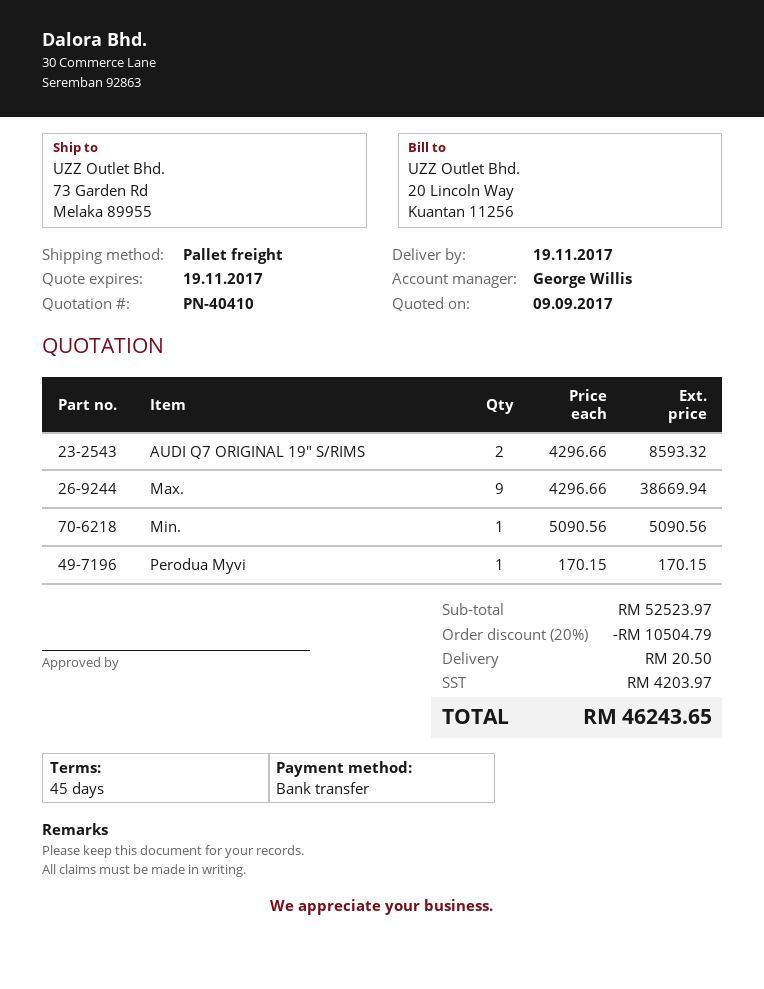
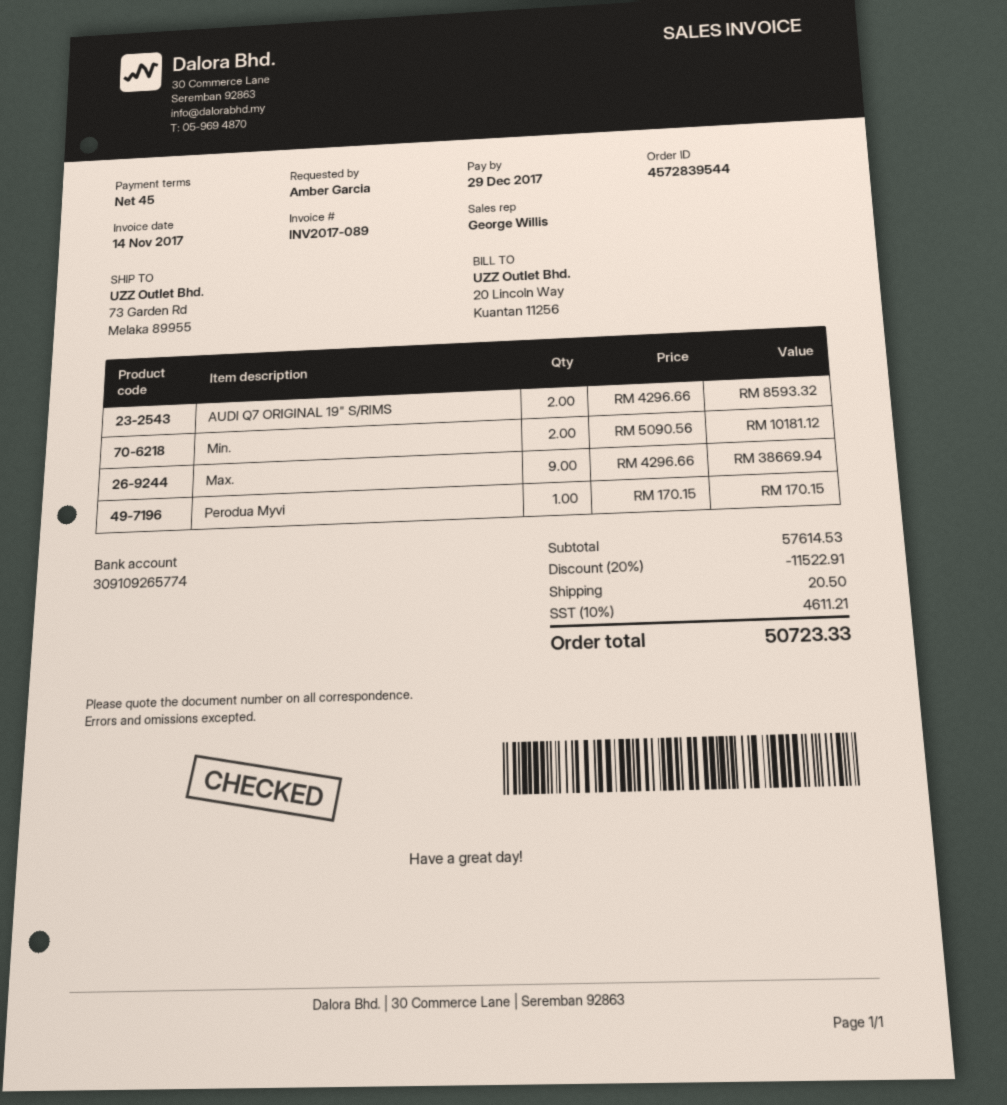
Min.: 1 x 5090.56 = 5090.56 -> 2 x 5090.56 = 10181.12
subtotal: 52523.97 -> 57614.53
discount: 20% = 10504.79 -> 20% = 11522.91
tax: 4203.97 -> 4611.21
total: 46243.65 -> 50723.33

